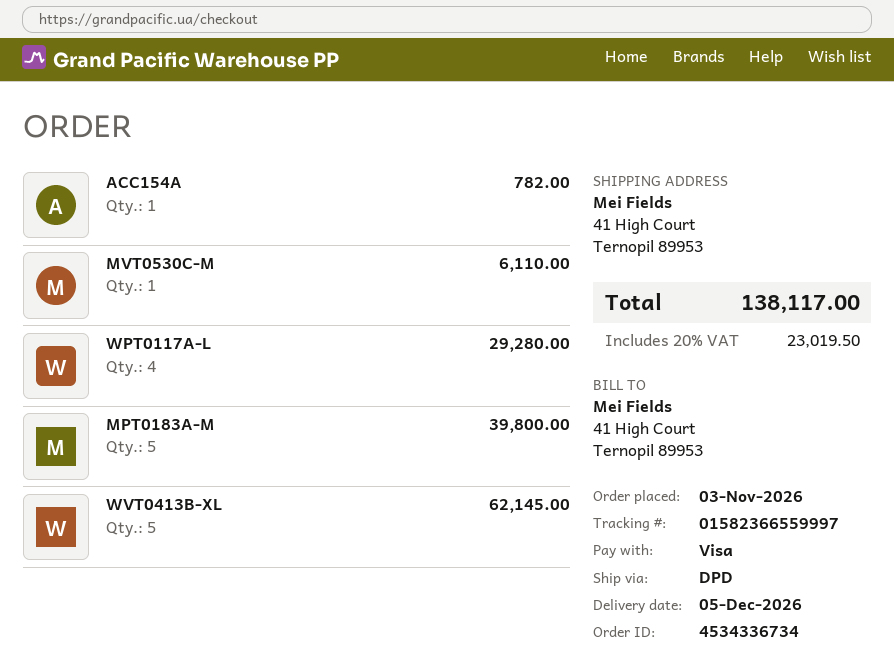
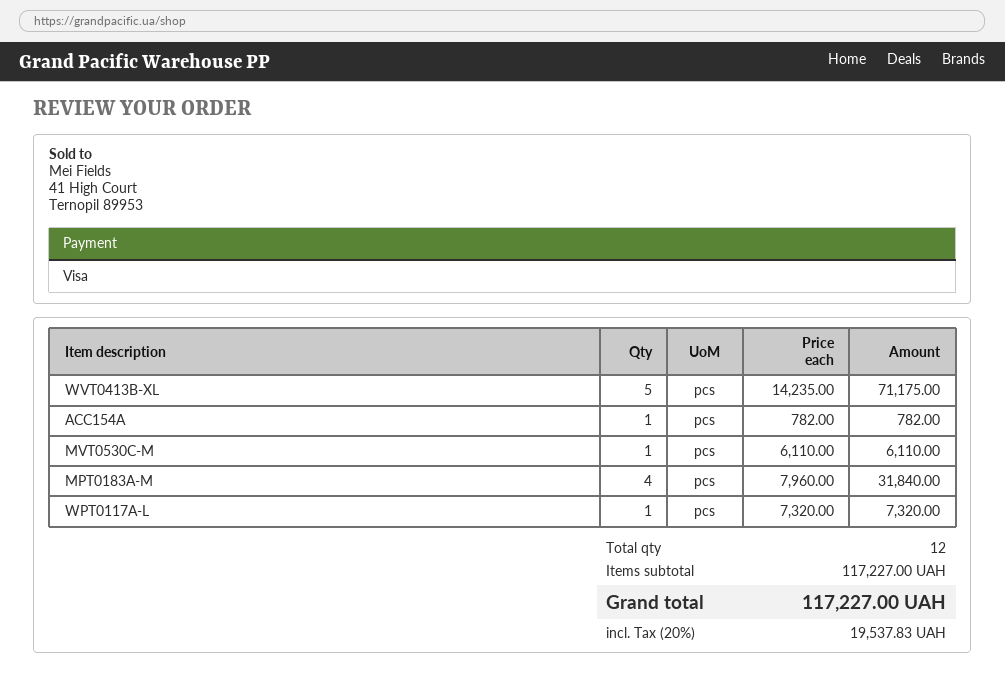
WPT0117A-L: 4 for 29280.00 -> 1 for 7320.00
MPT0183A-M: 5 for 39800.00 -> 4 for 31840.00
WVT0413B-XL: 5 for 62145.00 -> 5 for 71175.00
tax: 20% = 23019.50 -> 20% = 19537.83
total: 138117.00 -> 117227.00

